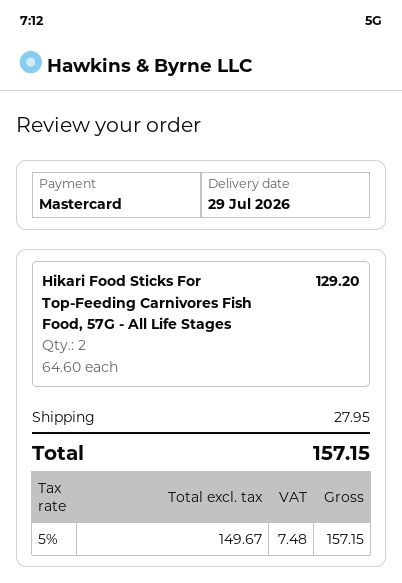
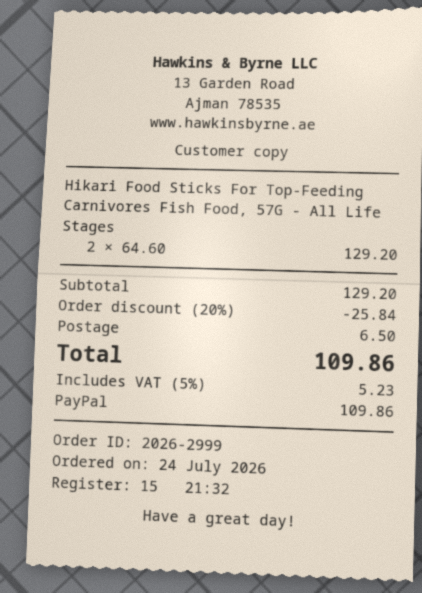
payment method: Mastercard -> PayPal
discount: none -> 20% = 25.84
shipping: 27.95 -> 6.50
tax: 5% = 7.48 -> 5% = 5.23
total: 157.15 -> 109.86

